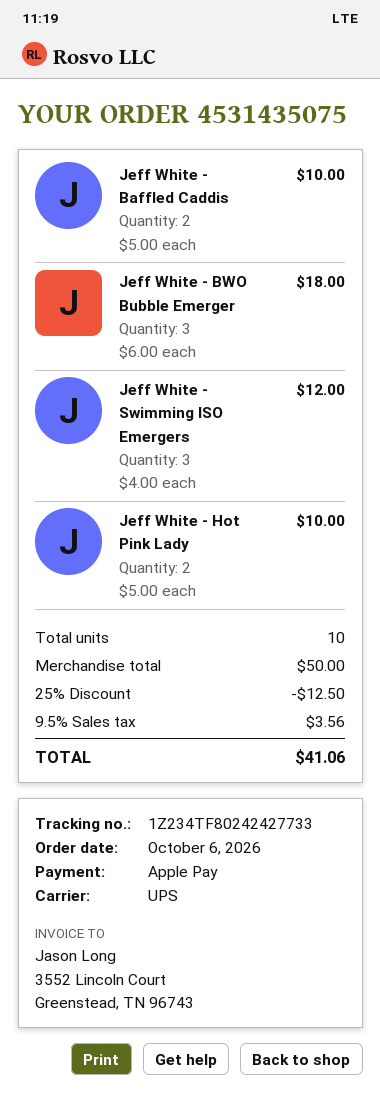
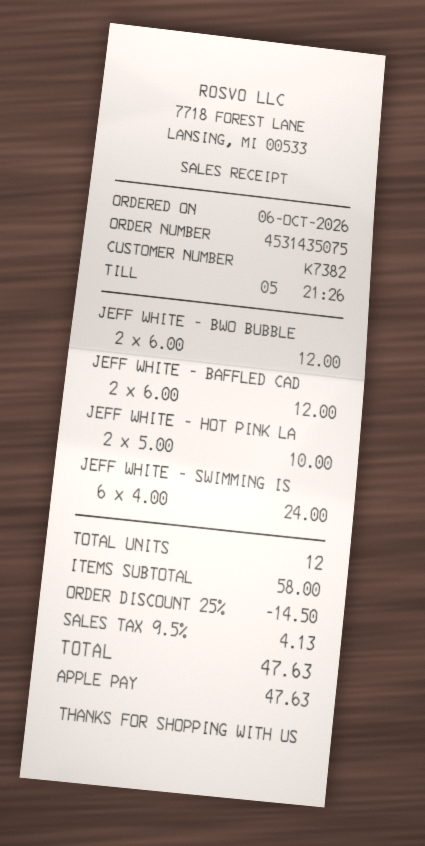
Jeff White - Baffled Caddis: 2 x 5.00 = 10.00 -> 2 x 6.00 = 12.00
Jeff White - BWO Bubble Emerger: 3 x 6.00 = 18.00 -> 2 x 6.00 = 12.00
Jeff White - Swimming ISO Emergers: 3 x 4.00 = 12.00 -> 6 x 4.00 = 24.00
total quantity: 10 -> 12
subtotal: 50.00 -> 58.00
discount: 25% = 12.50 -> 25% = 14.50
tax: 9.5% = 3.56 -> 9.5% = 4.13
total: 41.06 -> 47.63

